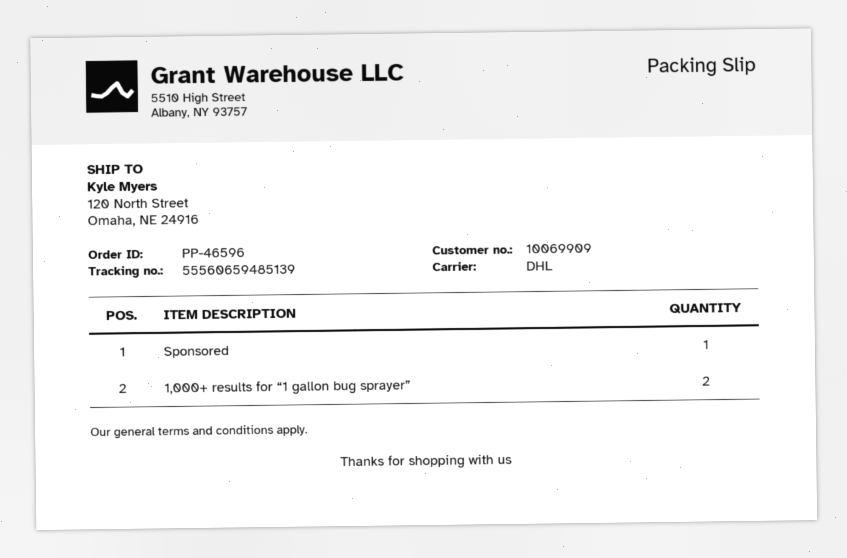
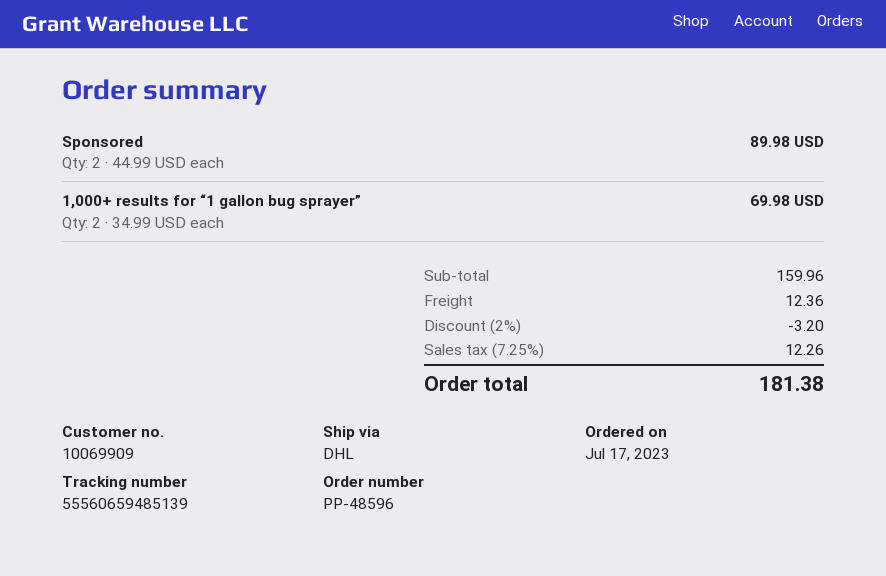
order number: PP-46596 -> PP-48596
Sponsored: 1 -> 2

